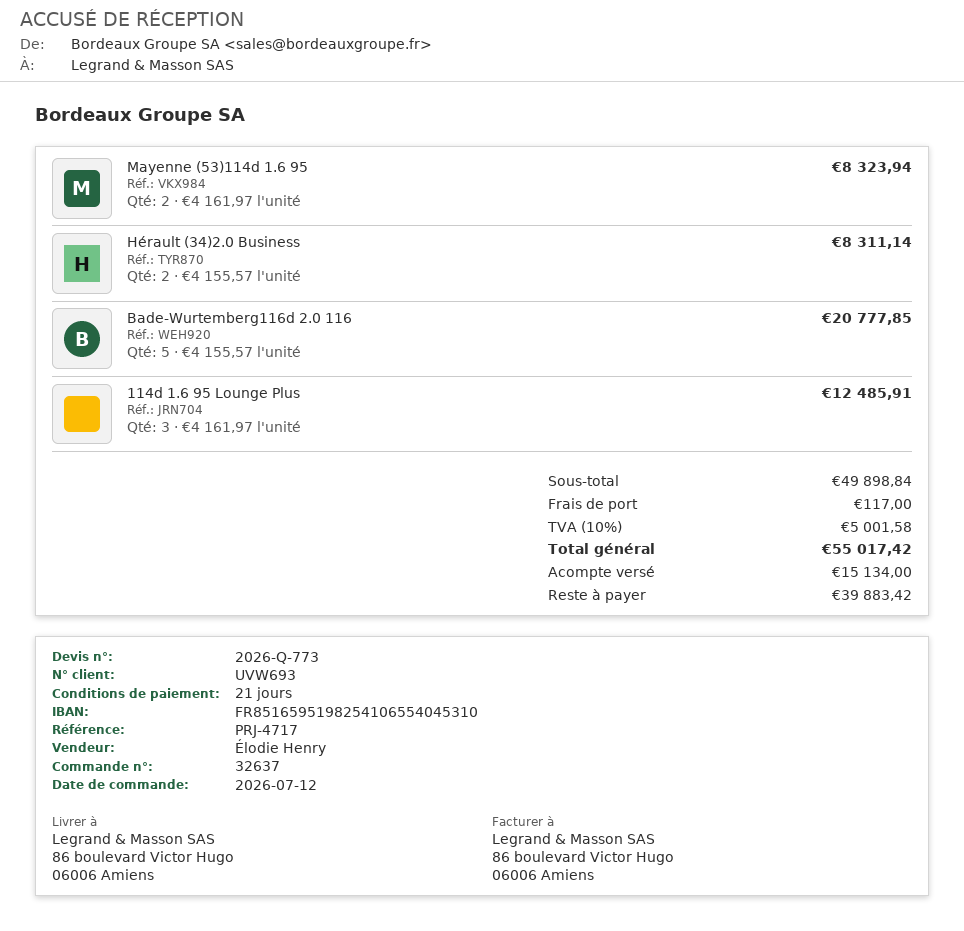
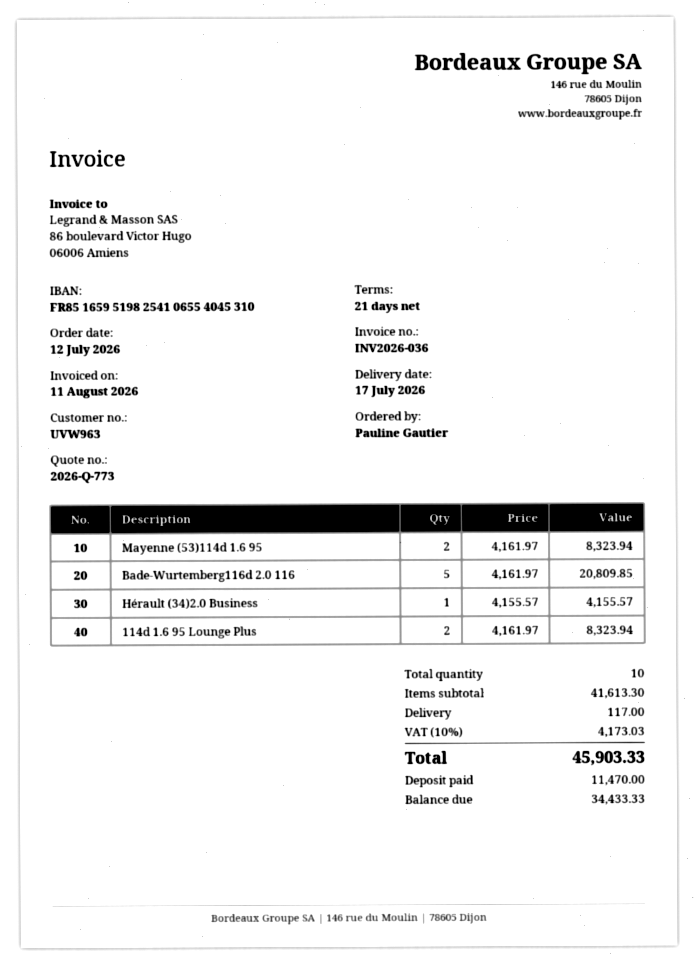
customer number: UVW693 -> UVW963
Hérault (34)2.0 Business: 2 x 4155.57 = 8311.14 -> 1 x 4155.57 = 4155.57
Bade-Wurtemberg116d 2.0 116: 5 x 4155.57 = 20777.85 -> 5 x 4161.97 = 20809.85
114d 1.6 95 Lounge Plus: 3 x 4161.97 = 12485.91 -> 2 x 4161.97 = 8323.94
subtotal: 49898.84 -> 41613.30
tax: 10% = 5001.58 -> 10% = 4173.03
total: 55017.42 -> 45903.33
deposit: 15134.00 -> 11470.00
balance: 39883.42 -> 34433.33

